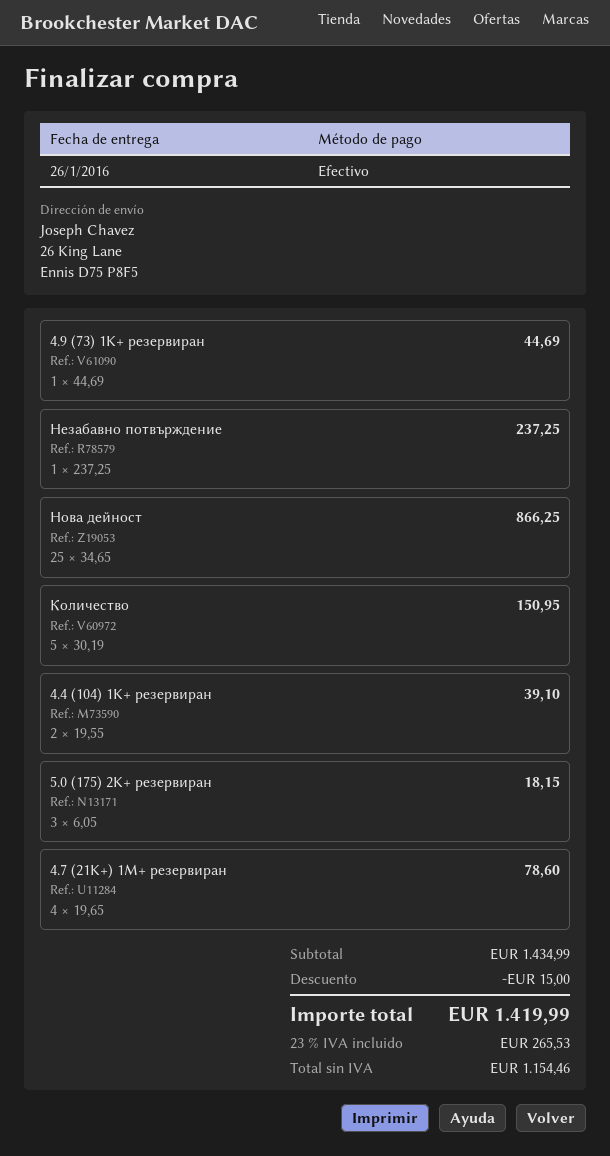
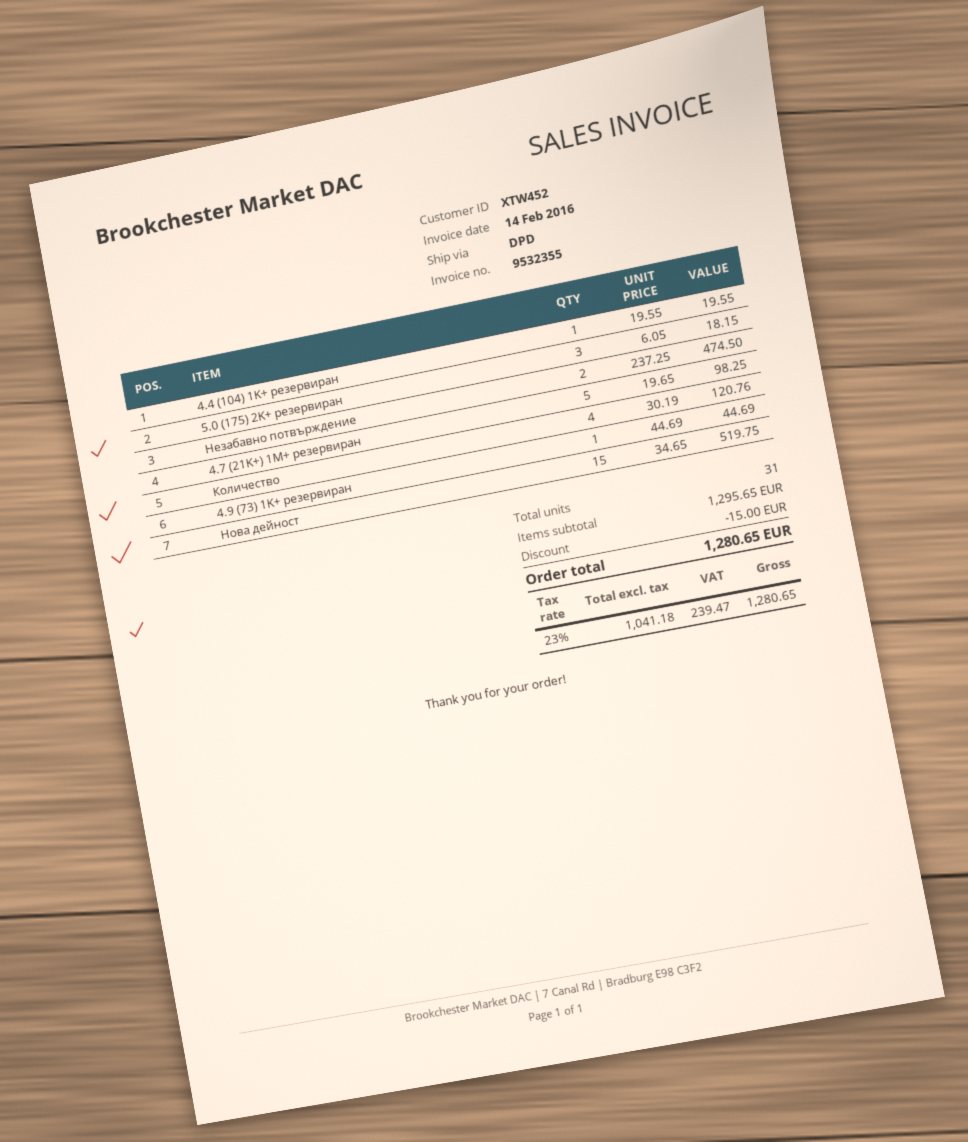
Незабавно потвърждение: 1 x 237.25 = 237.25 -> 2 x 237.25 = 474.50
Нова дейност: 25 x 34.65 = 866.25 -> 15 x 34.65 = 519.75
Количество: 5 x 30.19 = 150.95 -> 4 x 30.19 = 120.76
4.4 (104) 1K+ резервиран: 2 x 19.55 = 39.10 -> 1 x 19.55 = 19.55
4.7 (21K+) 1M+ резервиран: 4 x 19.65 = 78.60 -> 5 x 19.65 = 98.25
subtotal: 1434.99 -> 1295.65
net: 1154.46 -> 1041.18
tax: 23% = 265.53 -> 23% = 239.47
total: 1419.99 -> 1280.65

